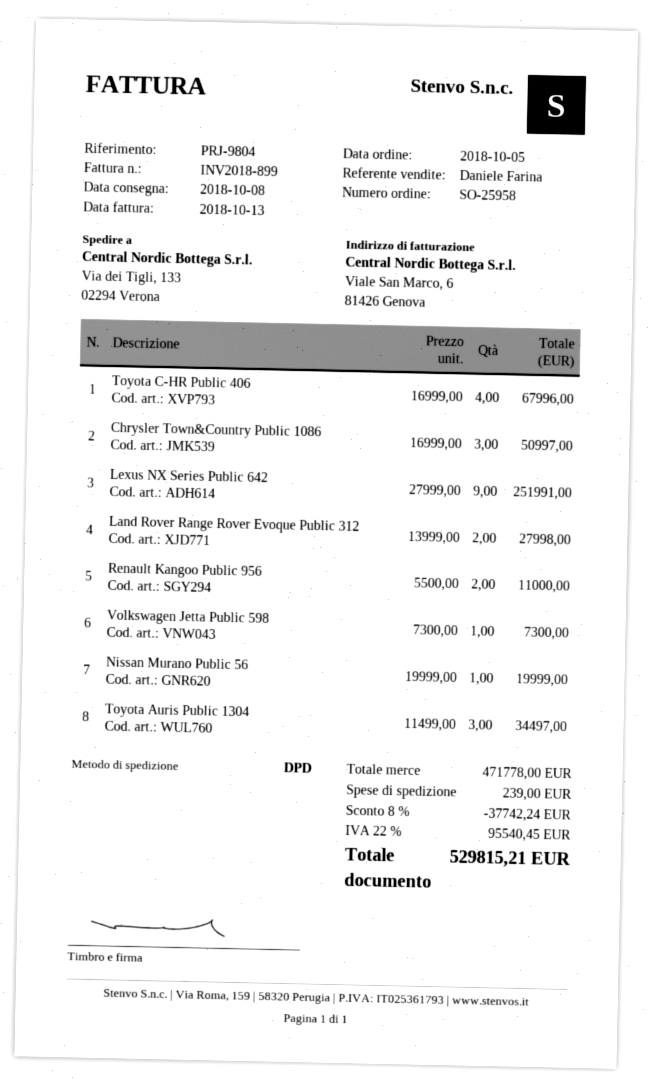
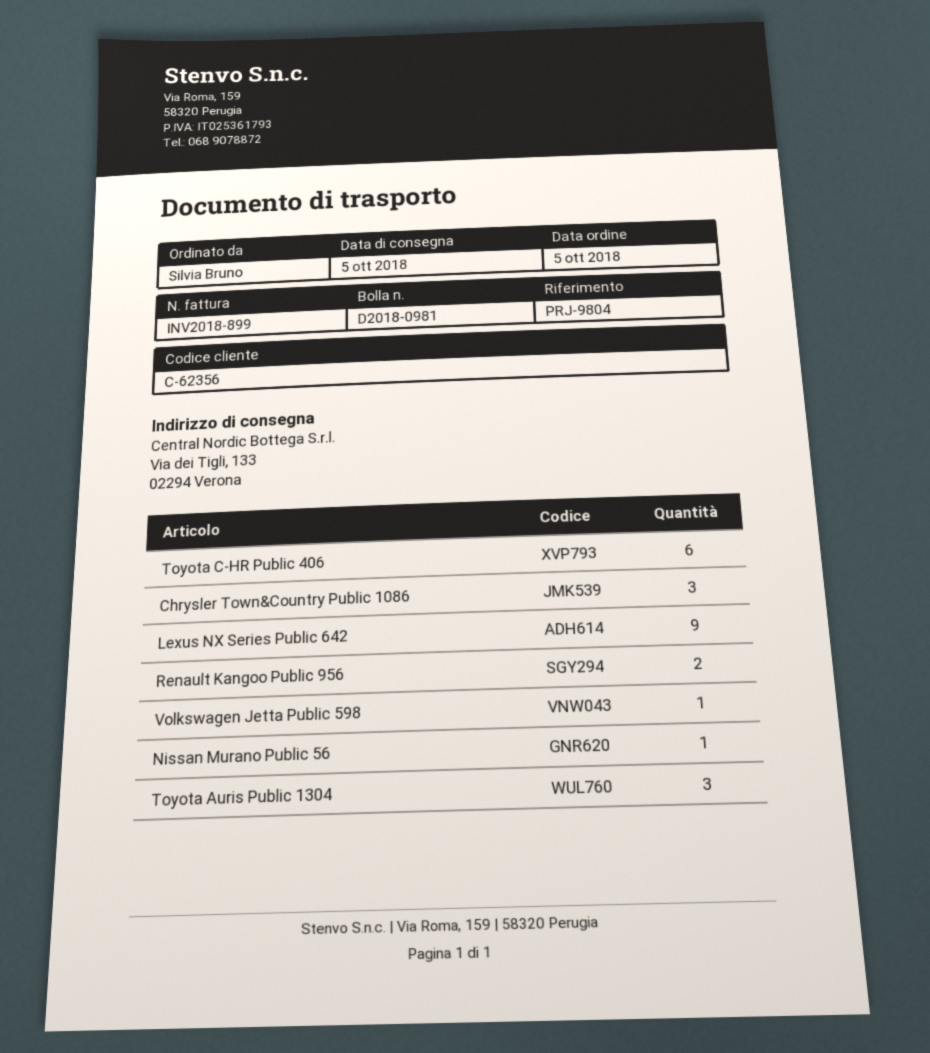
delivery date: 2018-10-08 -> 2018-10-05
Toyota C-HR Public 406: 4 -> 6
Land Rover Range Rover Evoque Public 312: 2 -> none

